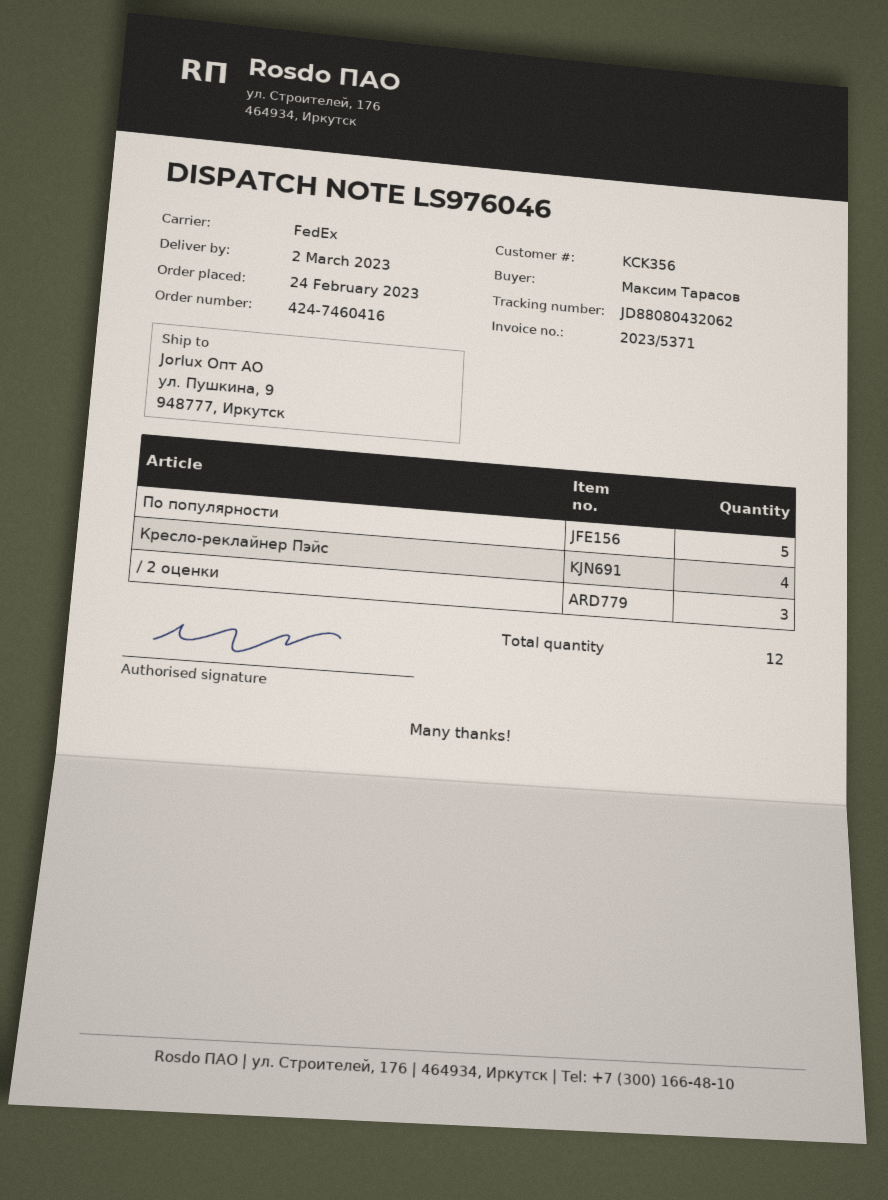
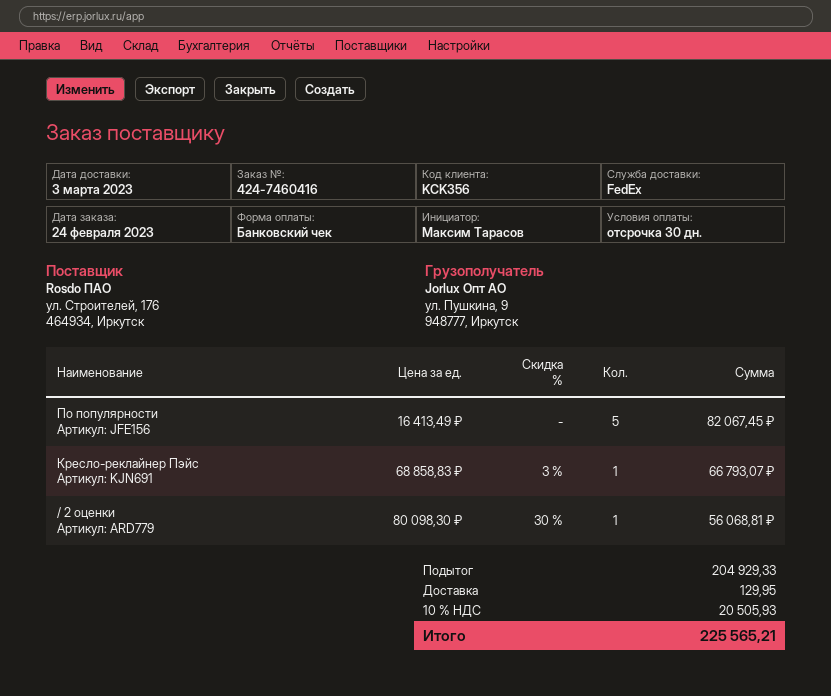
delivery date: 2023-03-02 -> 2023-03-03
Кресло-реклайнер Пэйс: 4 -> 1
/ 2 оценки: 3 -> 1

